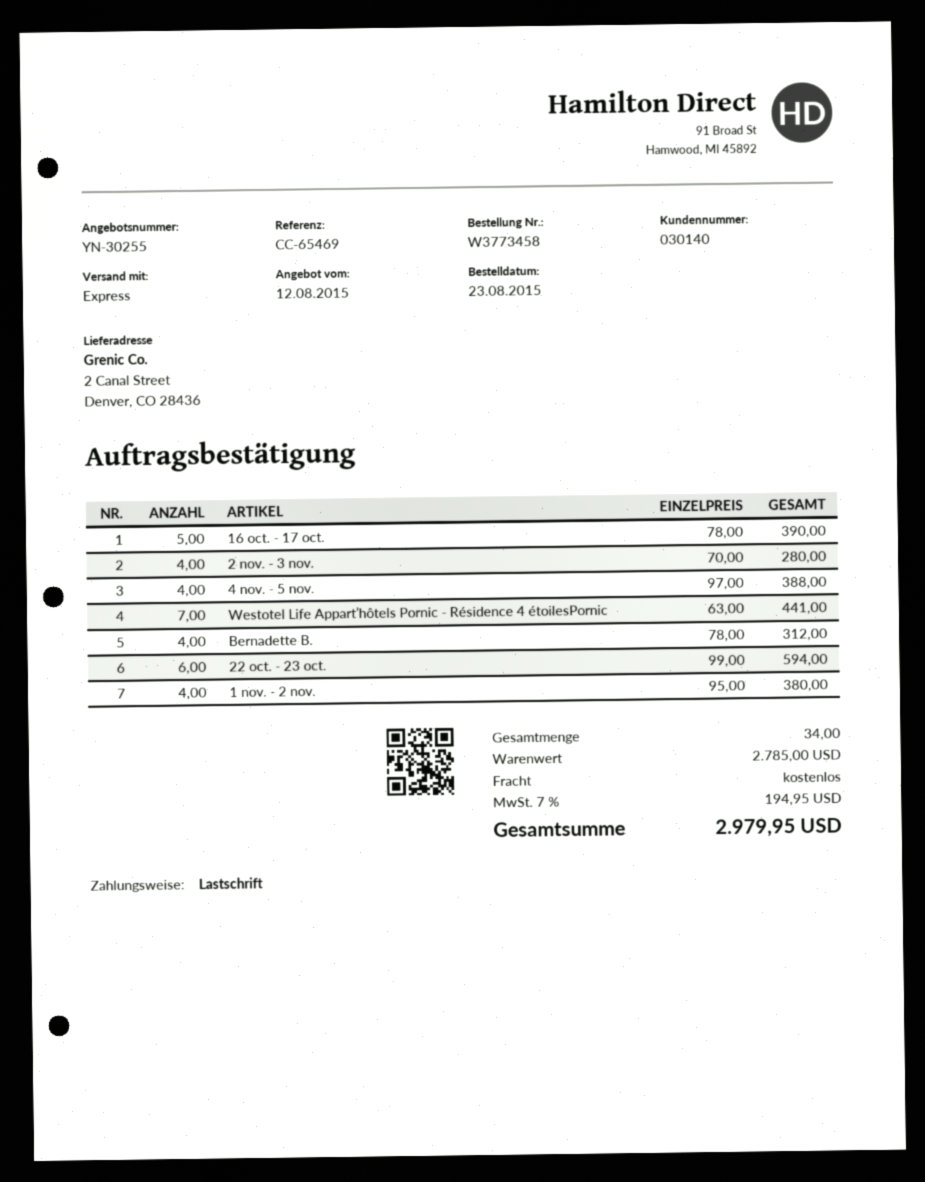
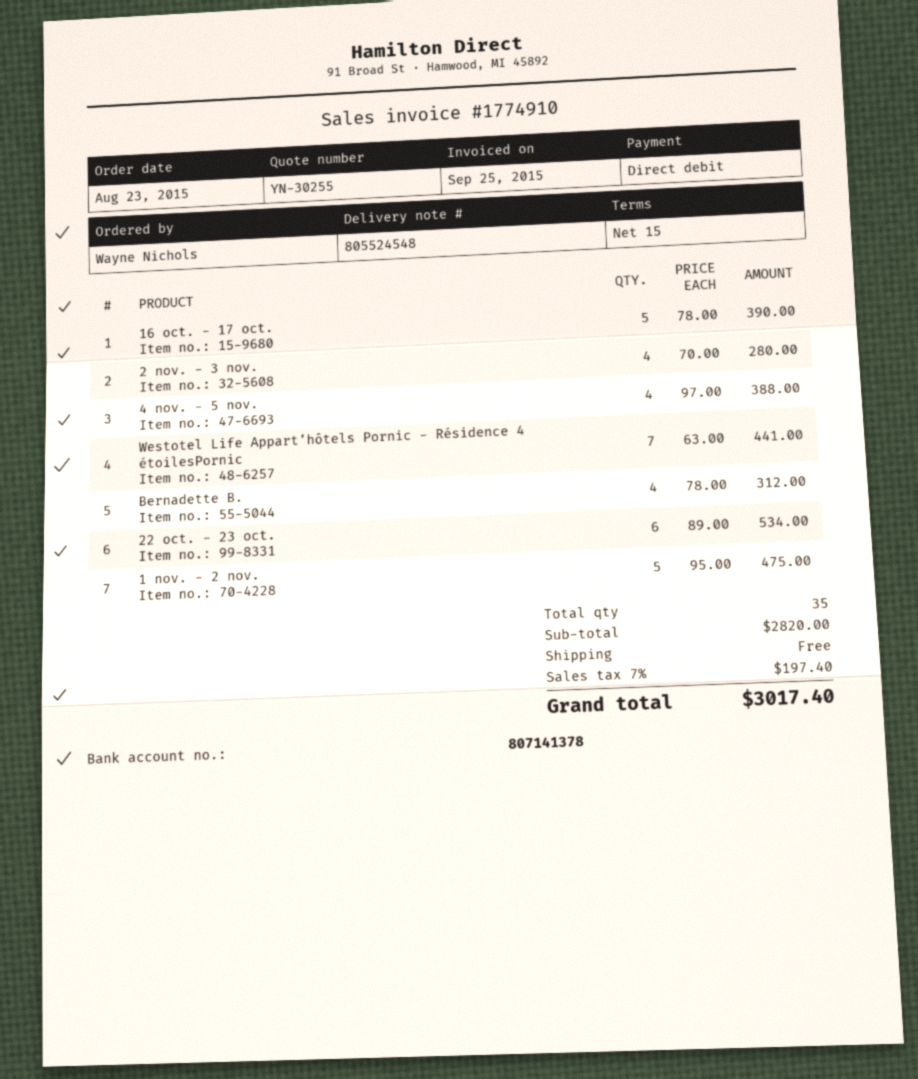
22 oct. - 23 oct.: 6 x 99.00 = 594.00 -> 6 x 89.00 = 534.00
1 nov. - 2 nov.: 4 x 95.00 = 380.00 -> 5 x 95.00 = 475.00
total quantity: 34 -> 35
subtotal: 2785.00 -> 2820.00
tax: 7% = 194.95 -> 7% = 197.40
total: 2979.95 -> 3017.40

